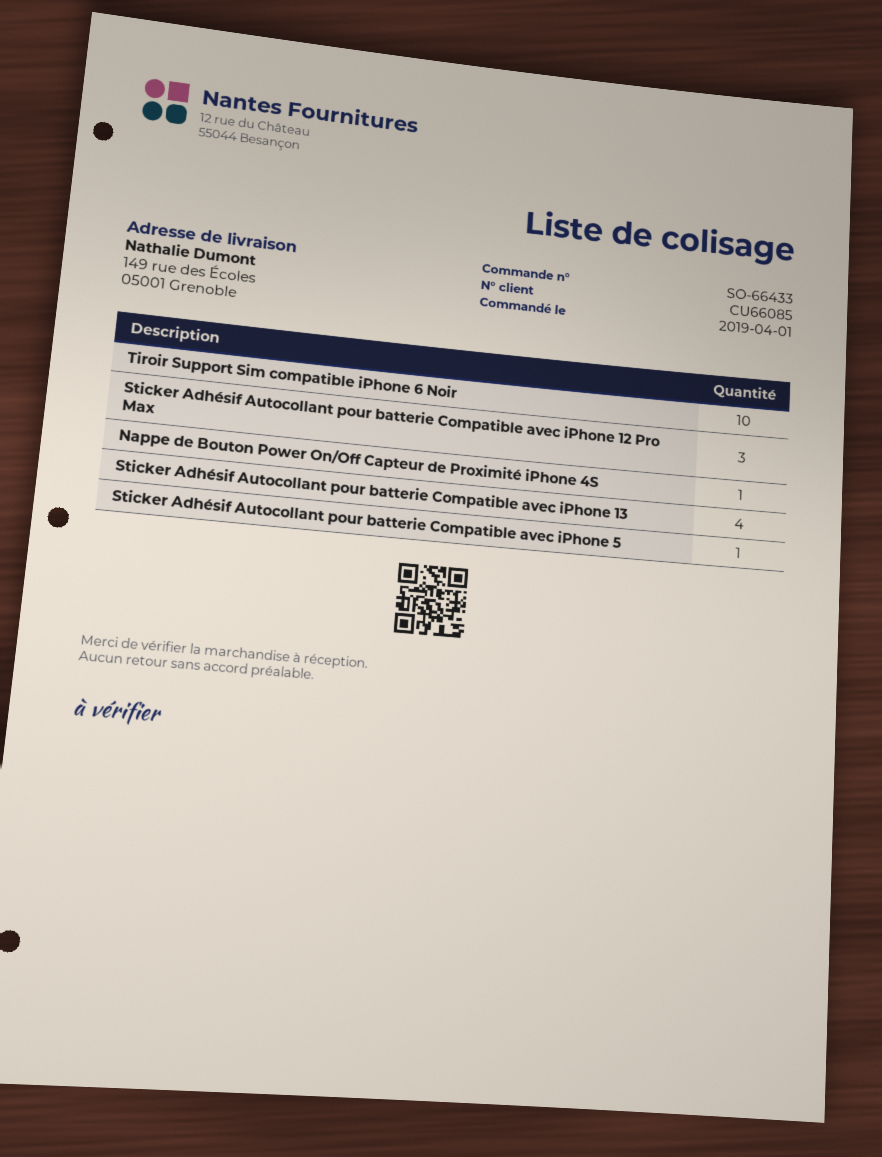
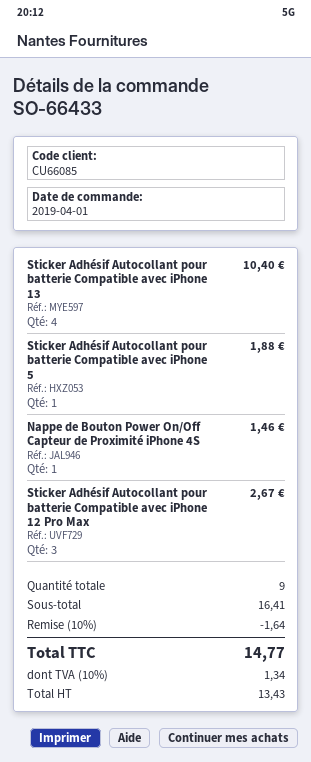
Tiroir Support Sim compatible iPhone 6 Noir: 10 -> none

